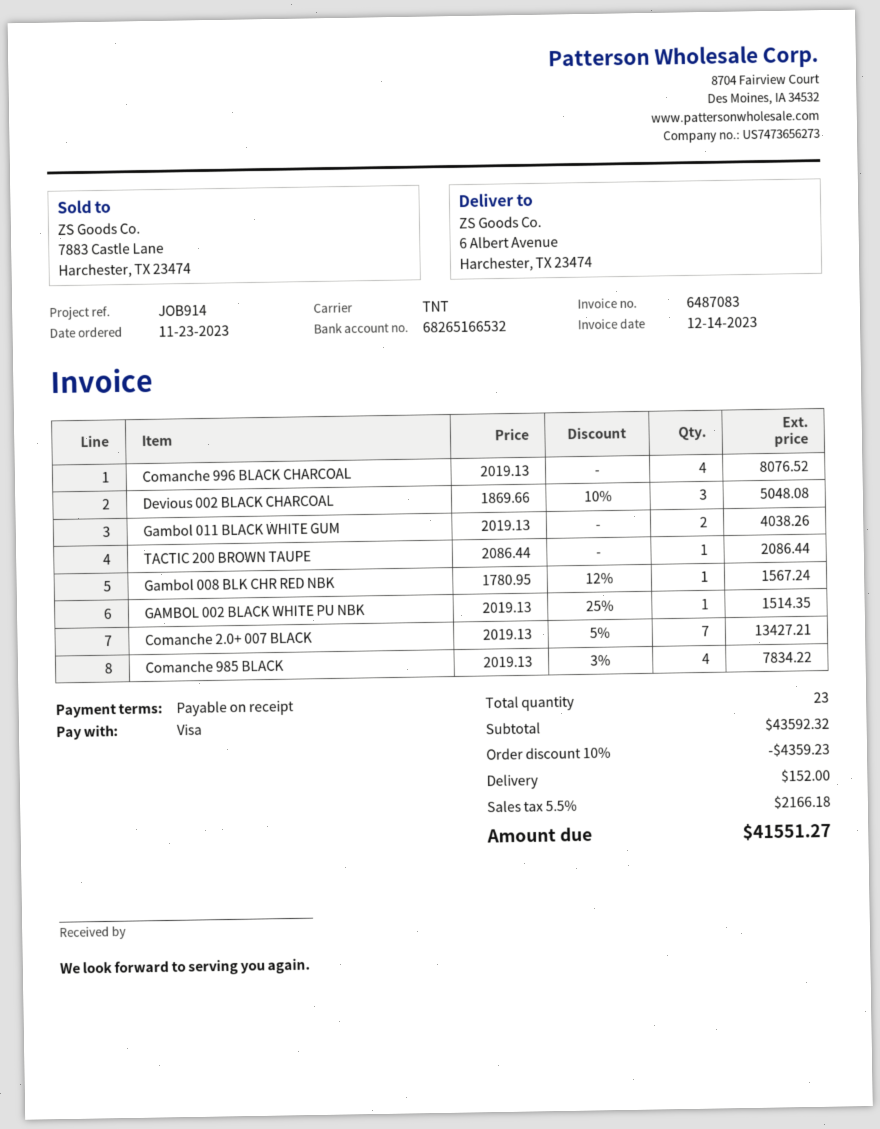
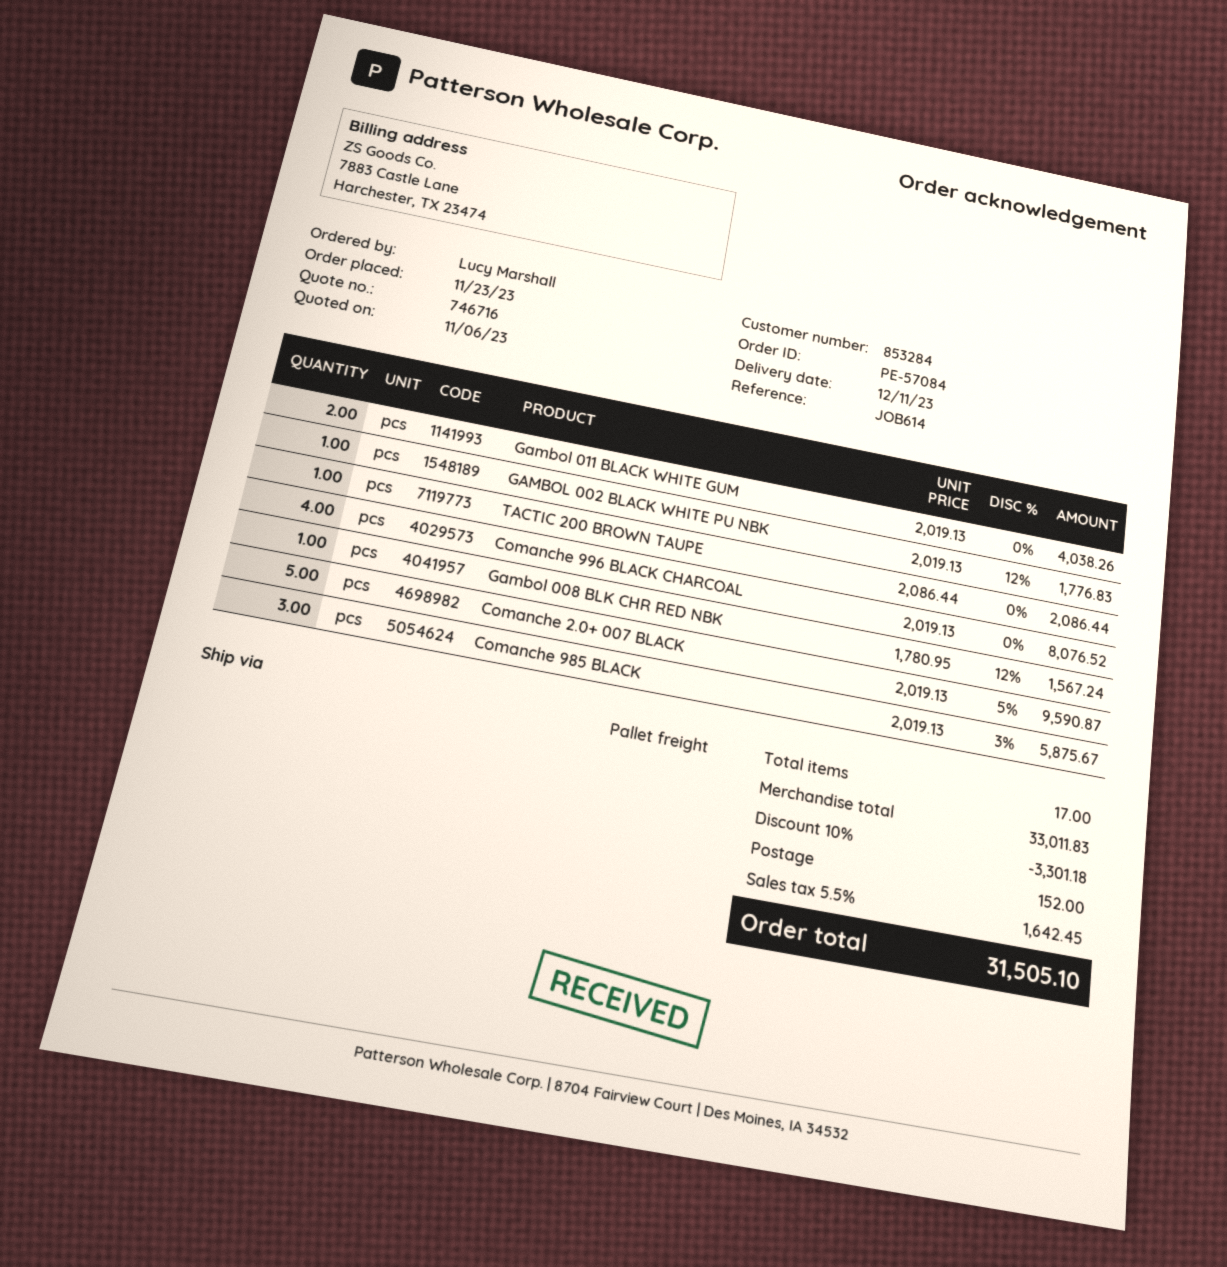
reference: JOB914 -> JOB614
shipping method: TNT -> pallet freight
Devious 002 BLACK CHARCOAL: 3 x 1869.66 - 10% = 5048.08 -> none
GAMBOL 002 BLACK WHITE PU NBK: 1 x 2019.13 - 25% = 1514.35 -> 1 x 2019.13 - 12% = 1776.83
Comanche 2.0+ 007 BLACK: 7 x 2019.13 - 5% = 13427.21 -> 5 x 2019.13 - 5% = 9590.87
Comanche 985 BLACK: 4 x 2019.13 - 3% = 7834.22 -> 3 x 2019.13 - 3% = 5875.67
total quantity: 23 -> 17
subtotal: 43592.32 -> 33011.83
discount: 10% = 4359.23 -> 10% = 3301.18
tax: 5.5% = 2166.18 -> 5.5% = 1642.45
total: 41551.27 -> 31505.10

